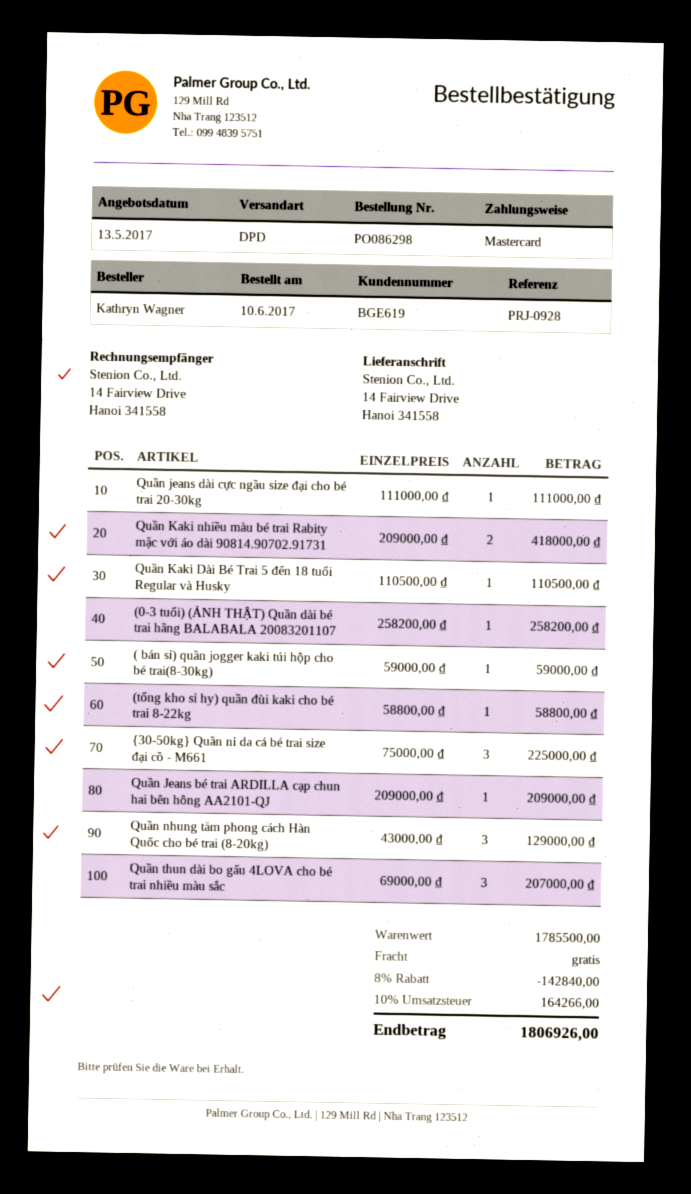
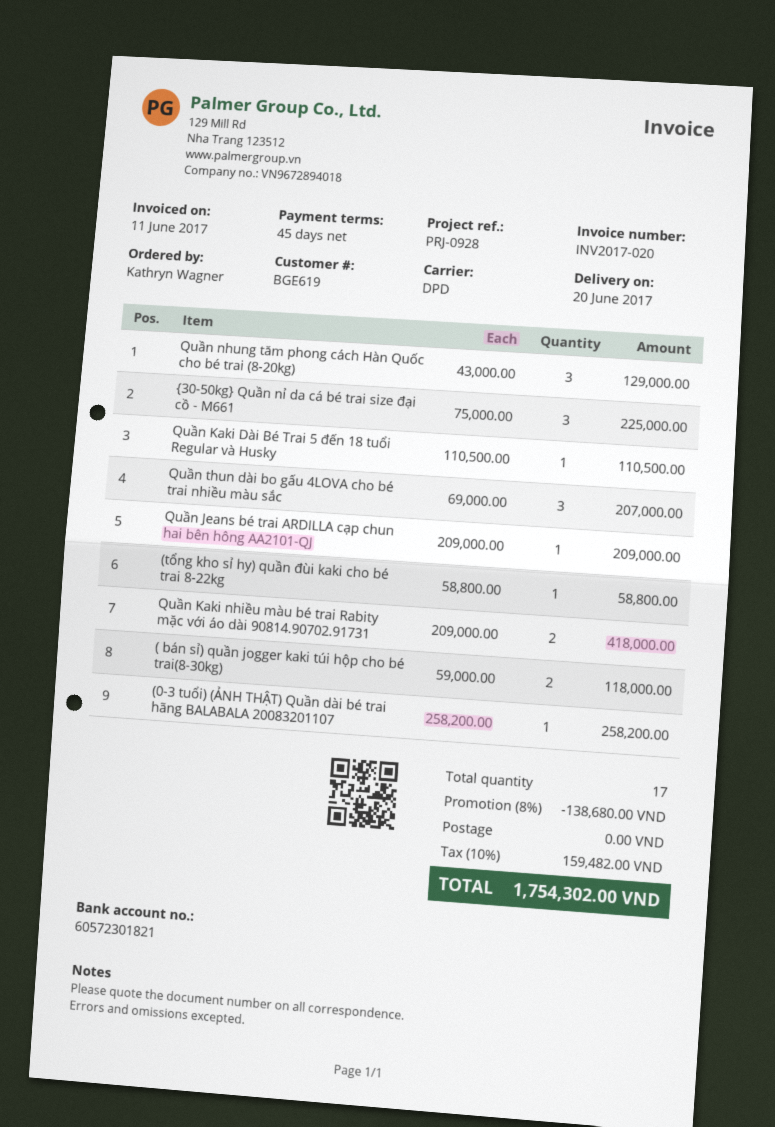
Quần jeans dài cực ngầu size đại cho bé trai 20-30kg: 1 x 111000.00 = 111000.00 -> none
( bán sỉ) quần jogger kaki túi hộp cho bé trai(8-30kg): 1 x 59000.00 = 59000.00 -> 2 x 59000.00 = 118000.00
discount: 8% = 142840.00 -> 8% = 138680.00
tax: 10% = 164266.00 -> 10% = 159482.00
total: 1806926.00 -> 1754302.00

